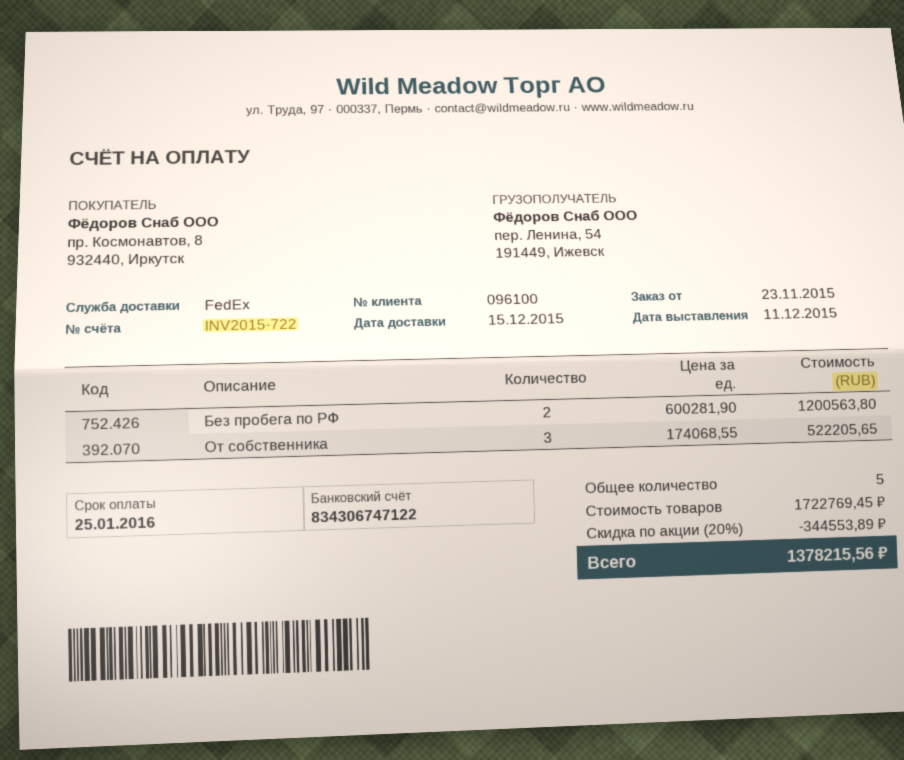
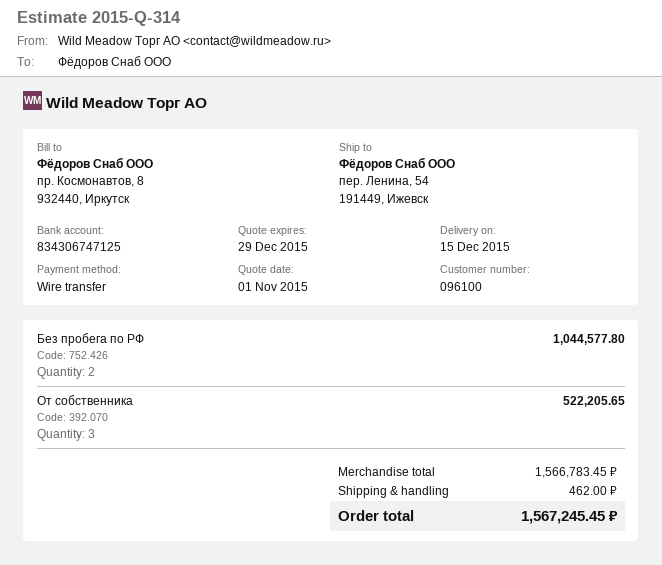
bank account: 834306747122 -> 834306747125
Без пробега по РФ: 2 for 1200563.80 -> 2 for 1044577.80
subtotal: 1722769.45 -> 1566783.45
discount: 20% = 344553.89 -> none
shipping: none -> 462.00
total: 1378215.56 -> 1567245.45

